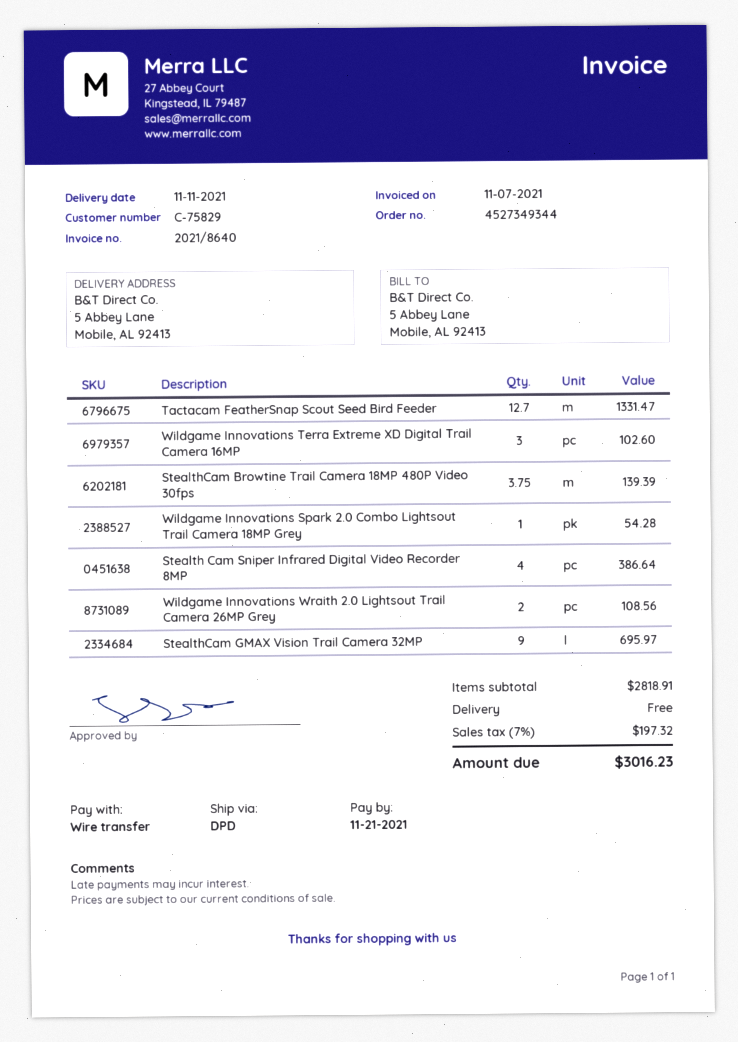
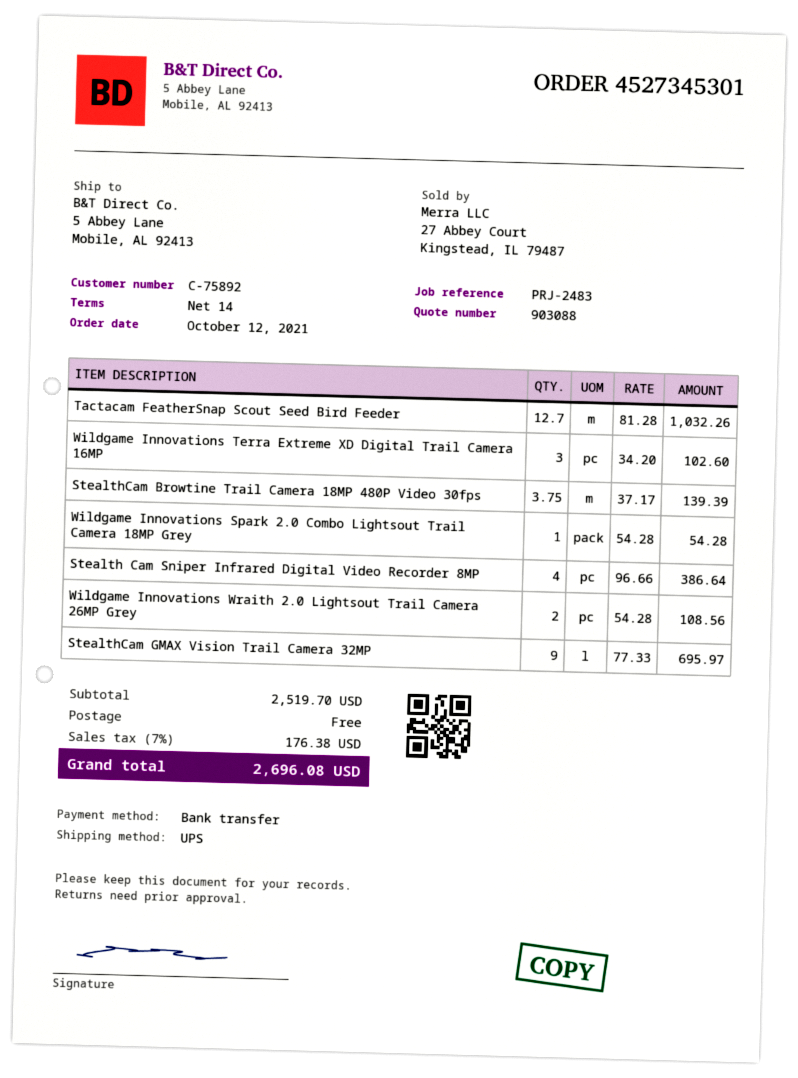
order number: 4527349344 -> 4527345301
customer number: C-75829 -> C-75892
shipping method: DPD -> UPS
Tactacam FeatherSnap Scout Seed Bird Feeder: 12.7 for 1331.47 -> 12.7 for 1032.26
subtotal: 2818.91 -> 2519.70
tax: 7% = 197.32 -> 7% = 176.38
total: 3016.23 -> 2696.08

